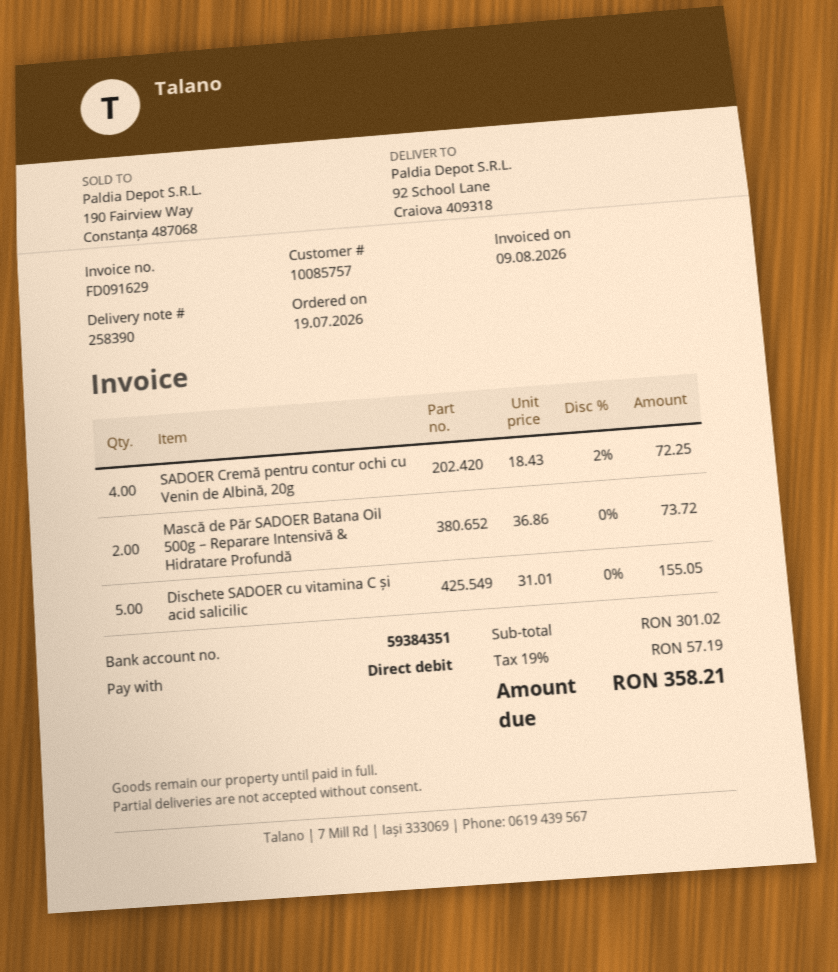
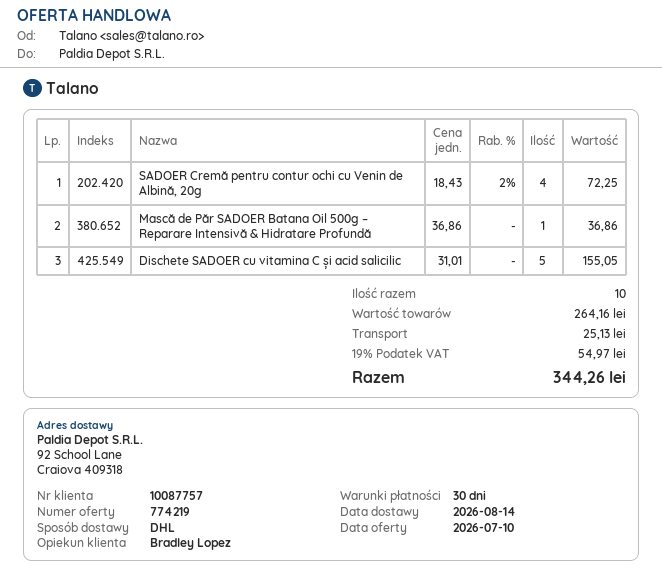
customer number: 10085757 -> 10087757
Mască de Păr SADOER Batana Oil 500g – Reparare Intensivă & Hidratare Profundă: 2 x 36.86 = 73.72 -> 1 x 36.86 = 36.86
subtotal: 301.02 -> 264.16
shipping: none -> 25.13
tax: 19% = 57.19 -> 19% = 54.97
total: 358.21 -> 344.26

